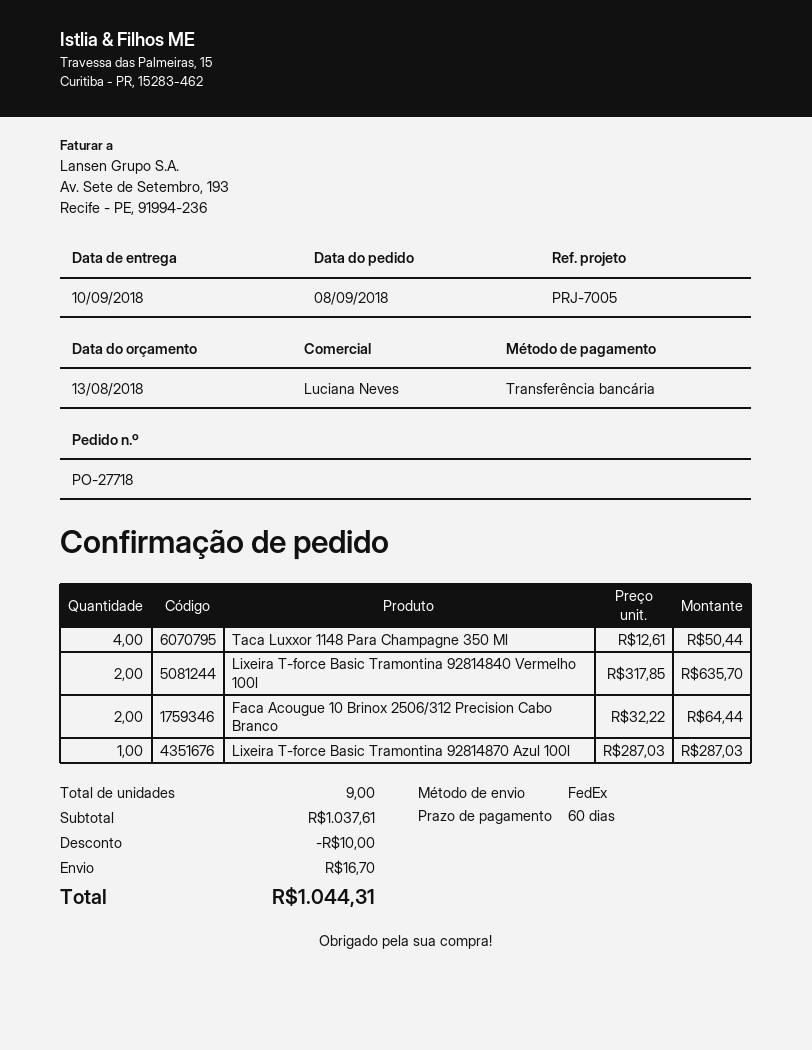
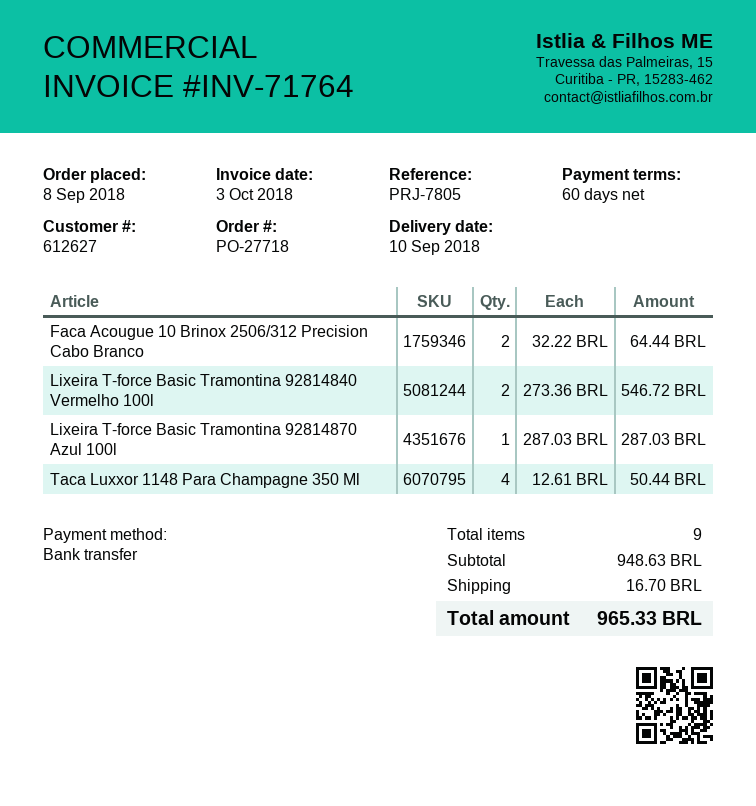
reference: PRJ-7005 -> PRJ-7805
Lixeira T-force Basic Tramontina 92814840 Vermelho 100l: 2 x 317.85 = 635.70 -> 2 x 273.36 = 546.72
subtotal: 1037.61 -> 948.63
discount: 10.00 -> none
total: 1044.31 -> 965.33

